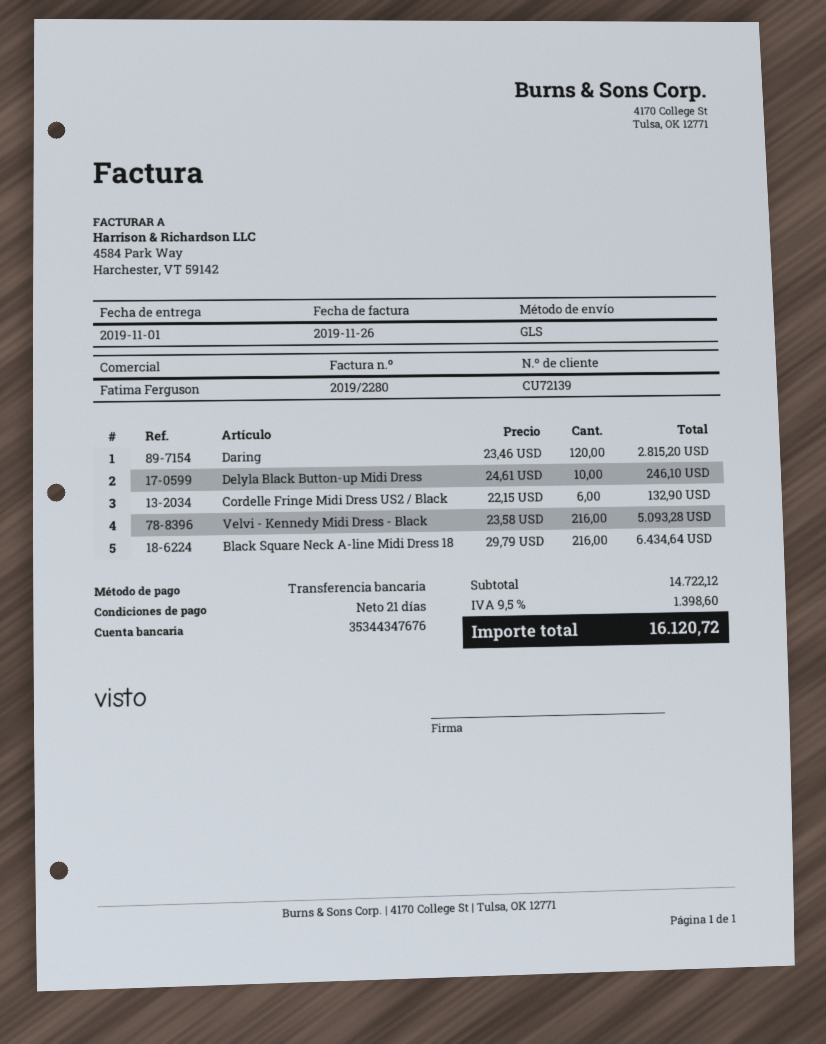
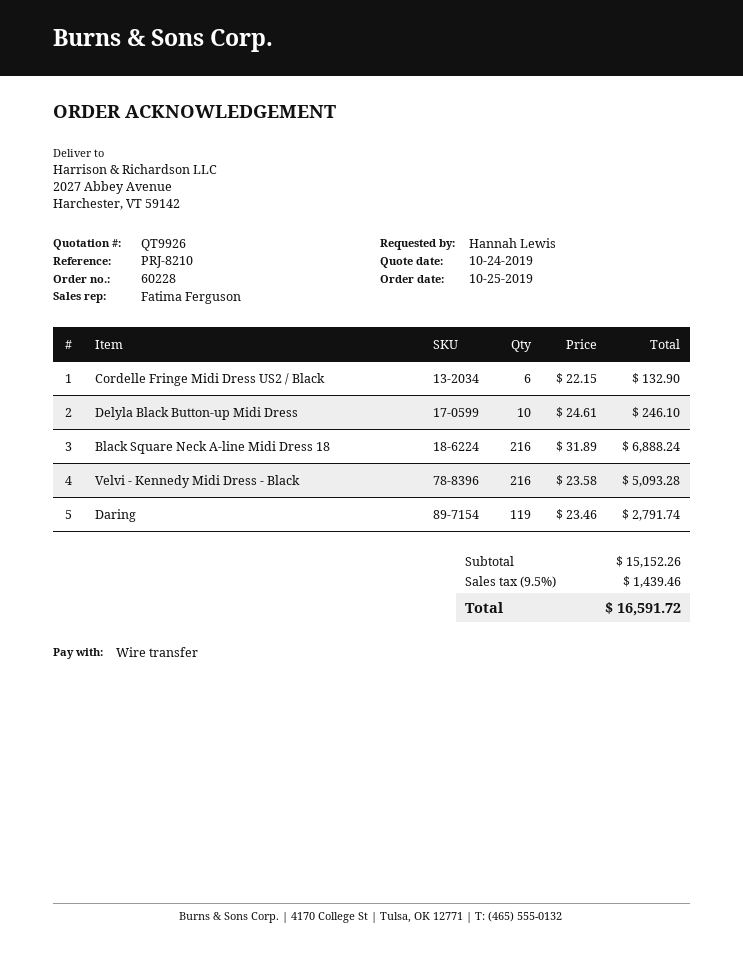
Daring: 120 x 23.46 = 2815.20 -> 119 x 23.46 = 2791.74
Black Square Neck A-line Midi Dress 18: 216 x 29.79 = 6434.64 -> 216 x 31.89 = 6888.24
subtotal: 14722.12 -> 15152.26
tax: 9.5% = 1398.60 -> 9.5% = 1439.46
total: 16120.72 -> 16591.72

